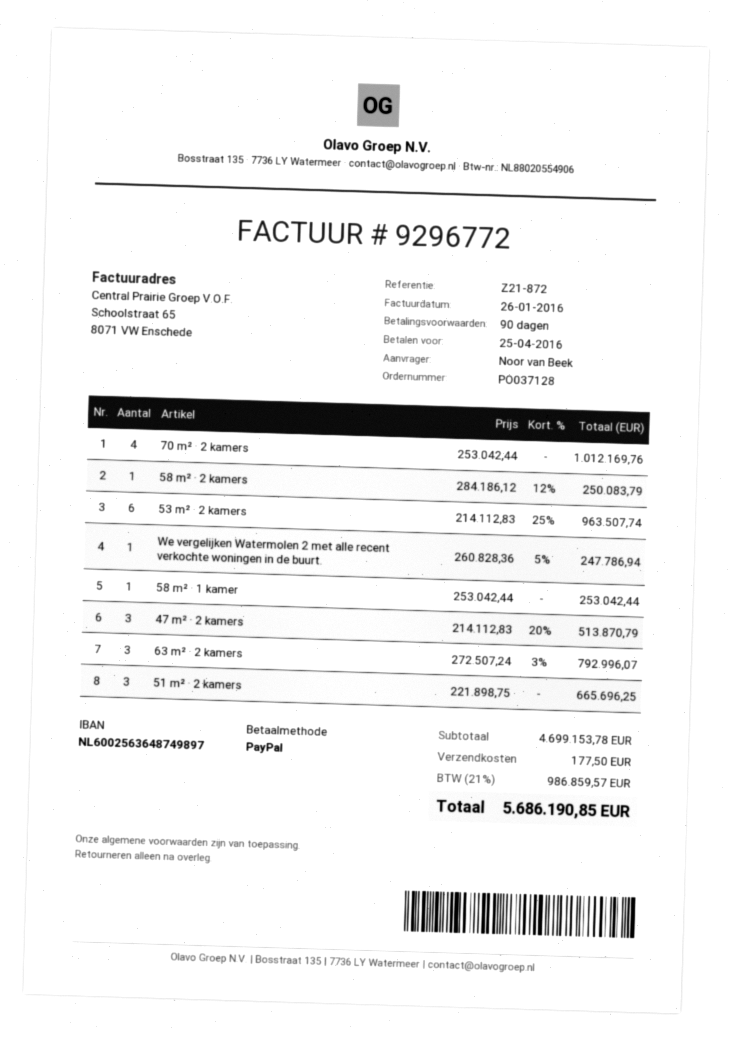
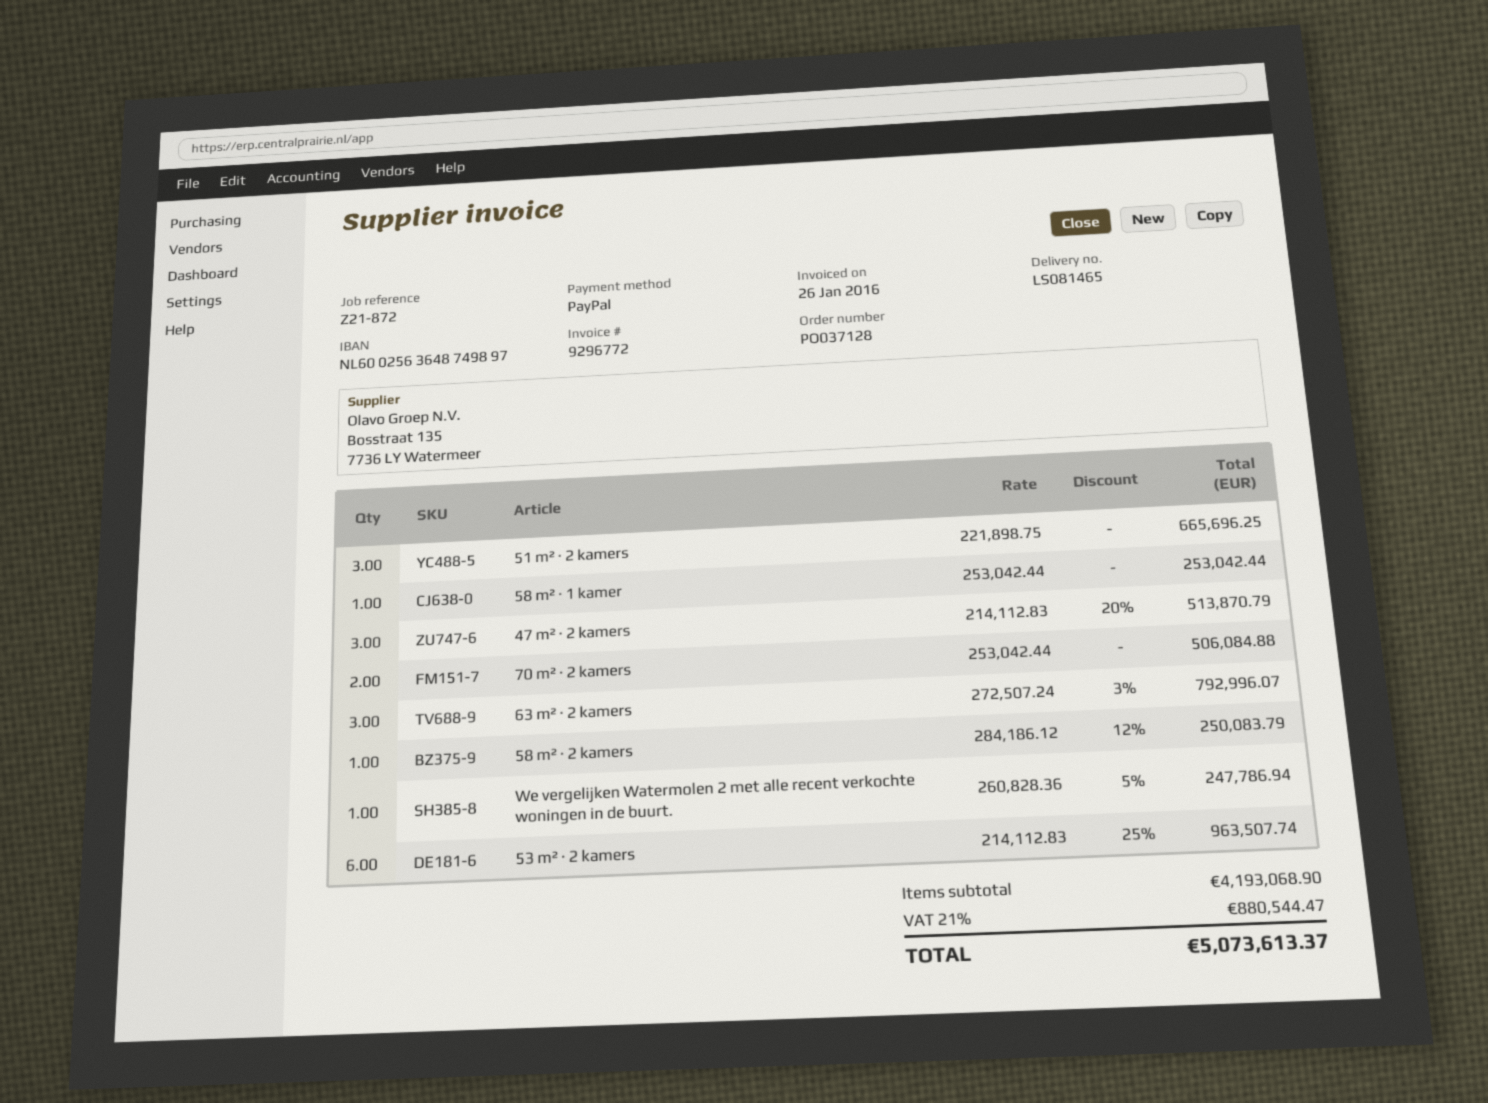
70 m² · 2 kamers: 4 x 253042.44 = 1012169.76 -> 2 x 253042.44 = 506084.88
subtotal: 4699153.78 -> 4193068.90
shipping: 177.50 -> none
tax: 21% = 986859.57 -> 21% = 880544.47
total: 5686190.85 -> 5073613.37

